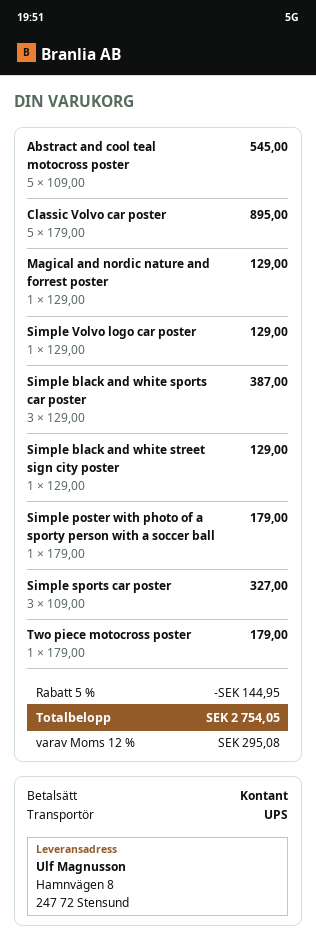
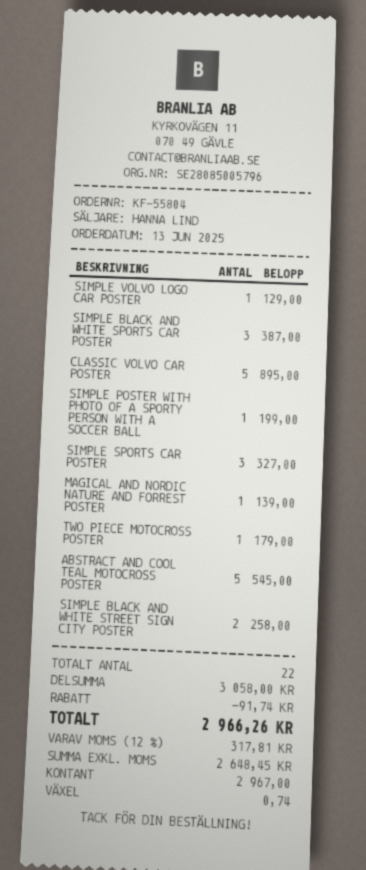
Magical and nordic nature and forrest poster: 1 for 129.00 -> 1 for 139.00
Simple black and white street sign city poster: 1 for 129.00 -> 2 for 258.00
Simple poster with photo of a sporty person with a soccer ball: 1 for 179.00 -> 1 for 199.00
discount: 144.95 -> 91.74
tax: 12% = 295.08 -> 12% = 317.81
total: 2754.05 -> 2966.26

